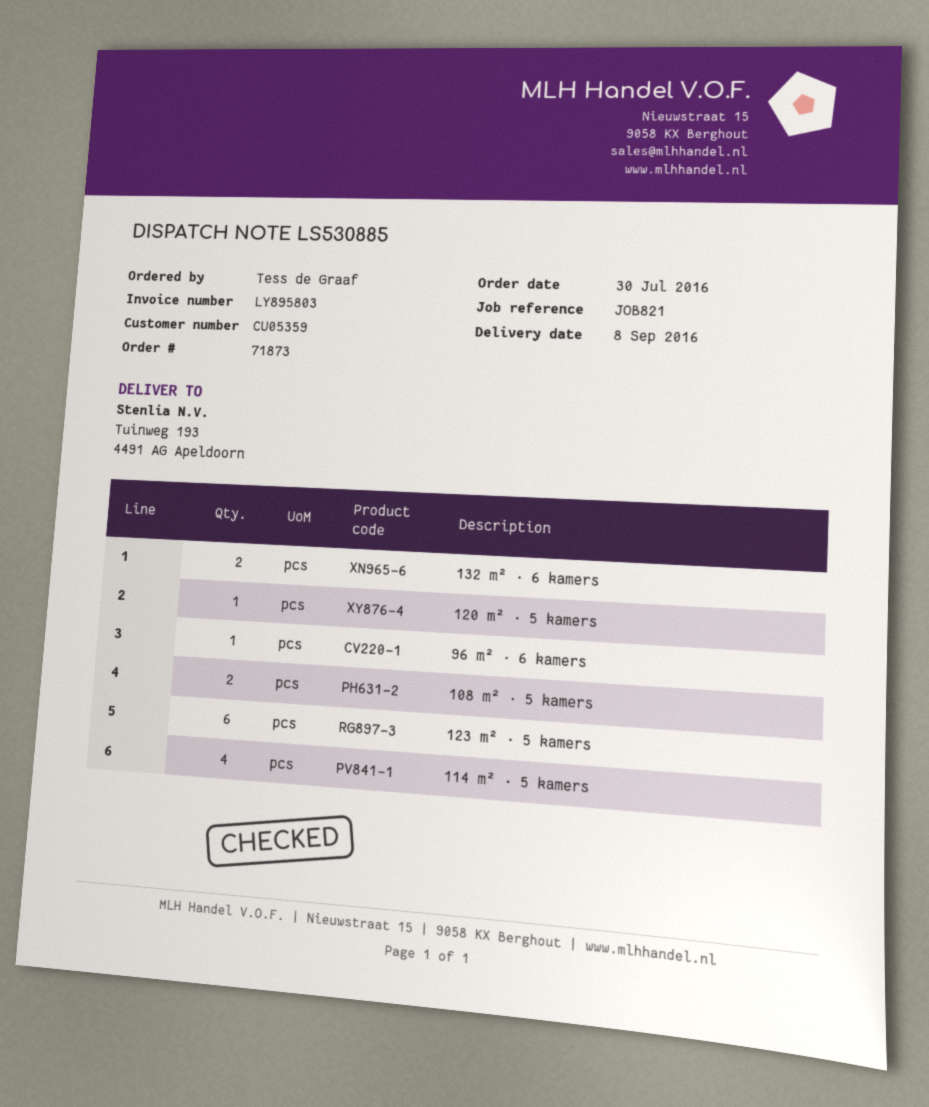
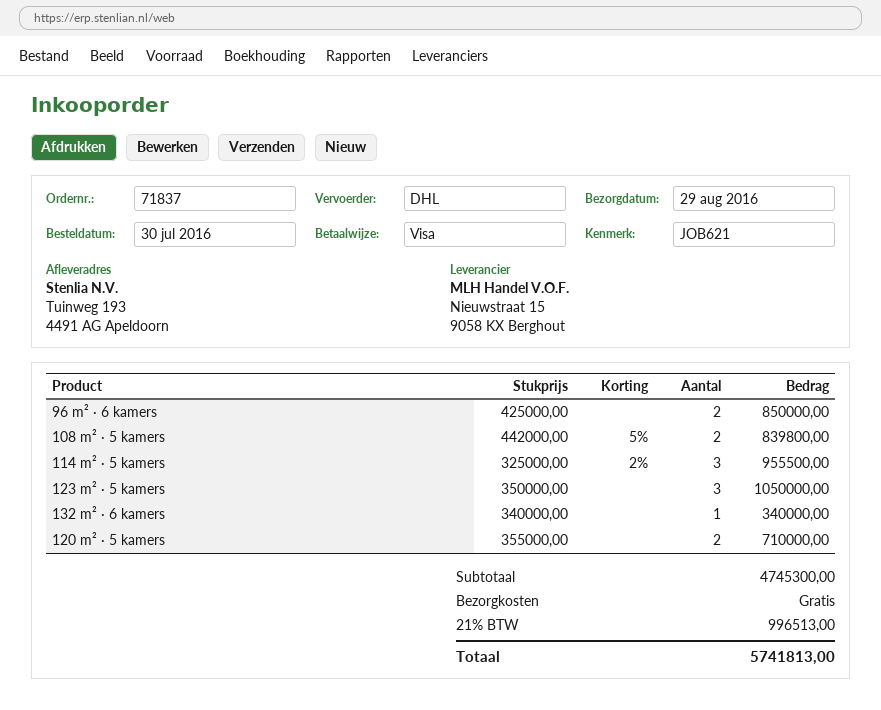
order number: 71873 -> 71837
delivery date: 2016-09-08 -> 2016-08-29
reference: JOB821 -> JOB621
132 m² · 6 kamers: 2 -> 1
120 m² · 5 kamers: 1 -> 2
96 m² · 6 kamers: 1 -> 2
123 m² · 5 kamers: 6 -> 3
114 m² · 5 kamers: 4 -> 3

